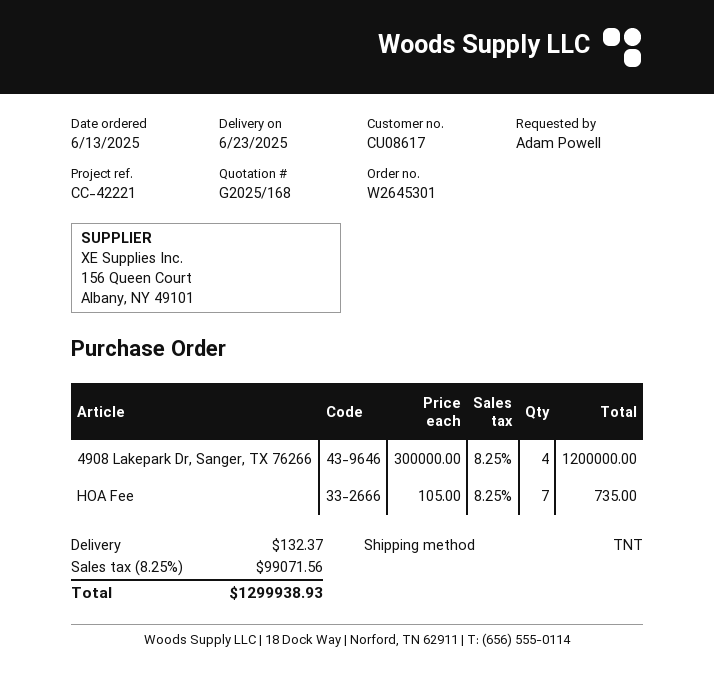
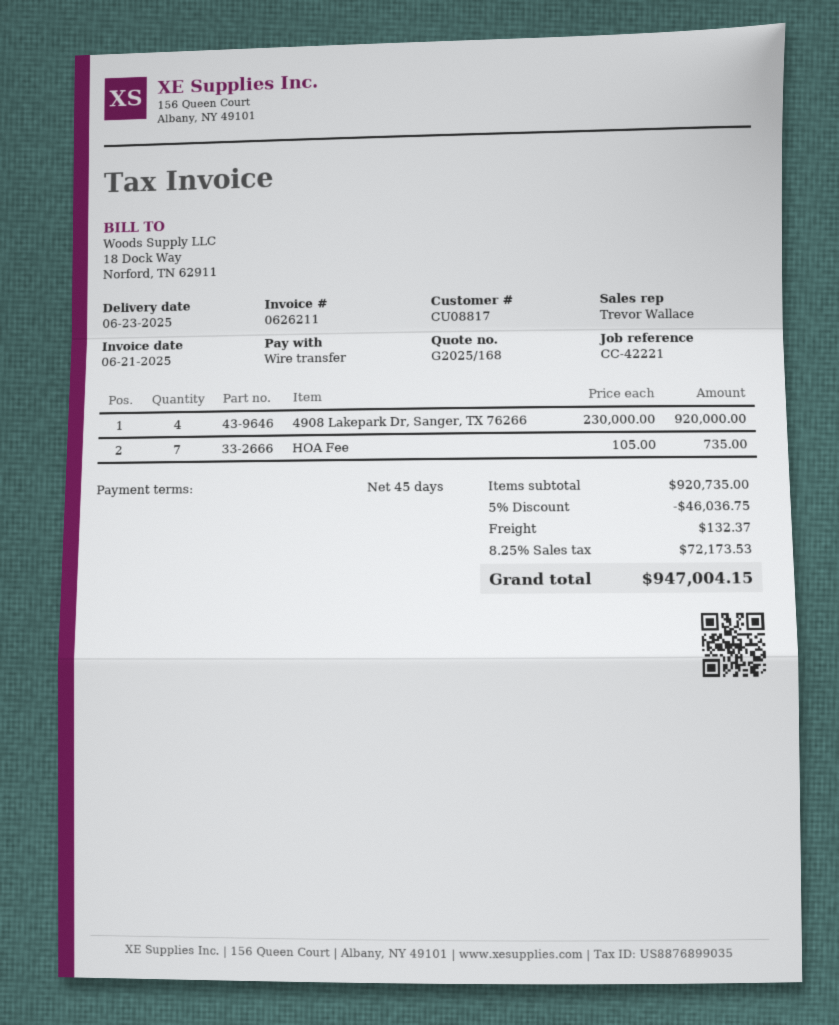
customer number: CU08617 -> CU08817
4908 Lakepark Dr, Sanger, TX 76266: 4 x 300000.00 = 1200000.00 -> 4 x 230000.00 = 920000.00
discount: none -> 5% = 46036.75
tax: 8.25% = 99071.56 -> 8.25% = 72173.53
total: 1299938.93 -> 947004.15

